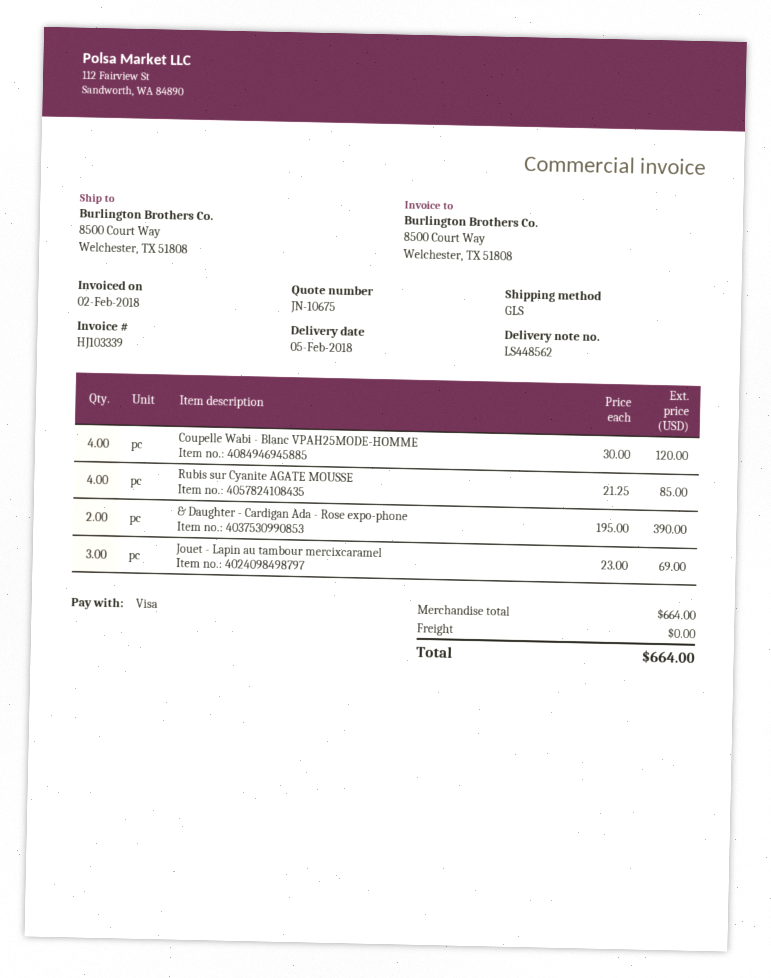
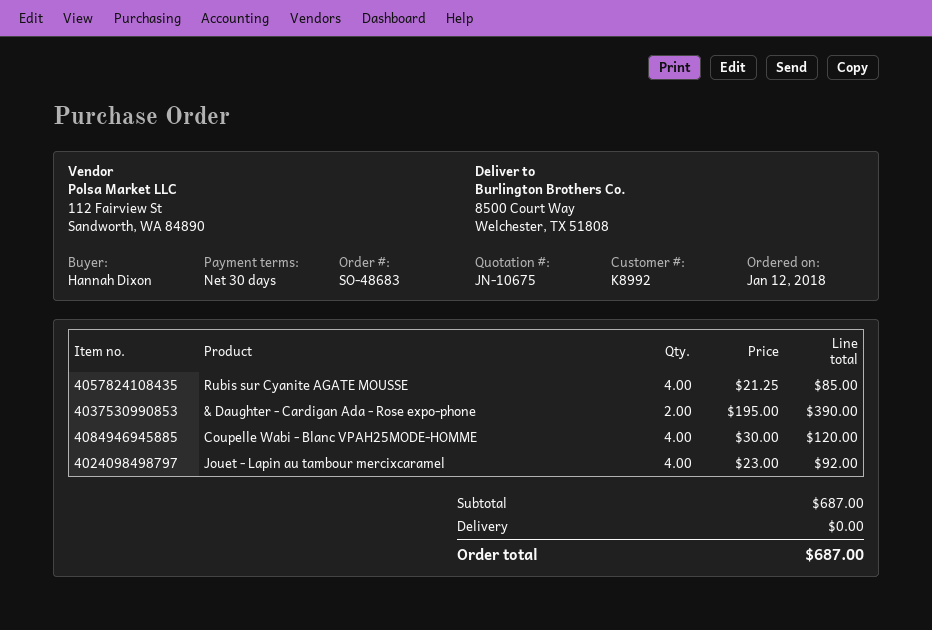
Jouet - Lapin au tambour mercixcaramel: 3 x 23.00 = 69.00 -> 4 x 23.00 = 92.00
subtotal: 664.00 -> 687.00
total: 664.00 -> 687.00

